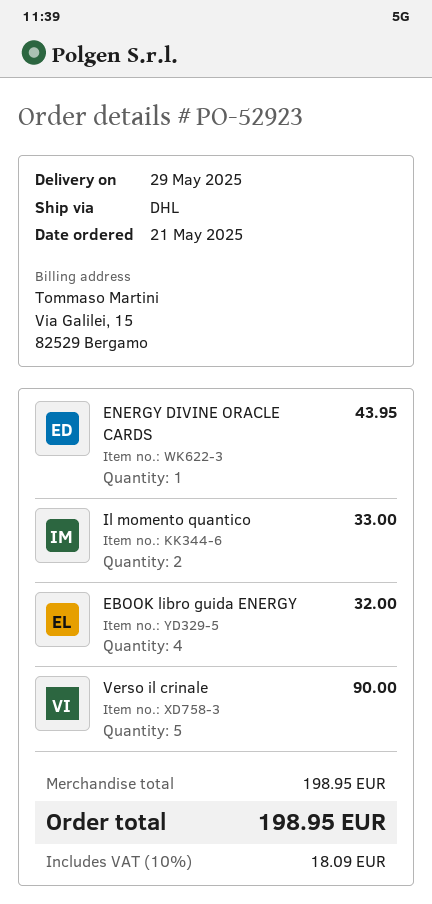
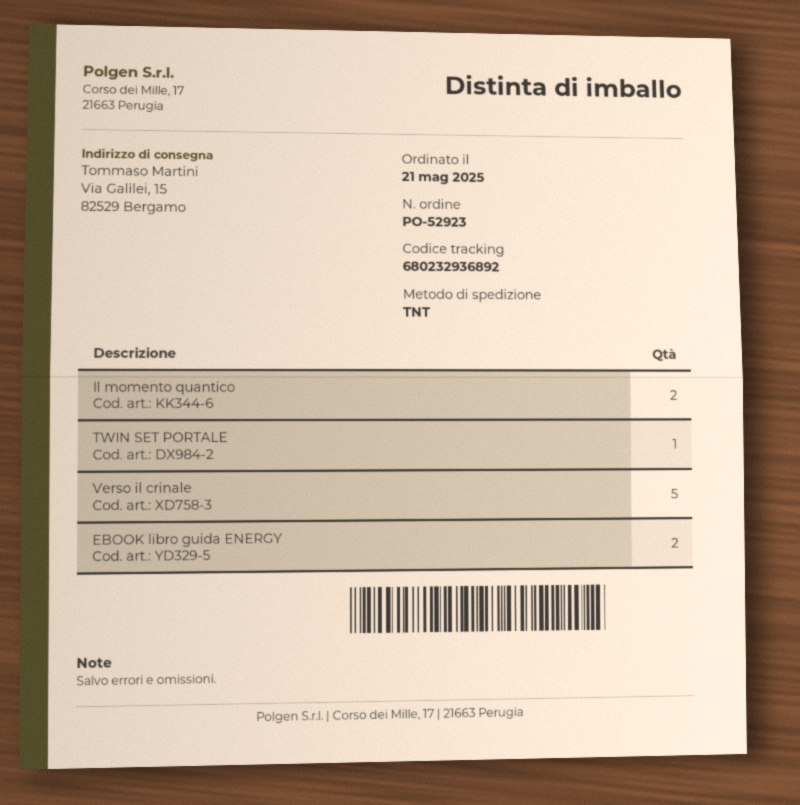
shipping method: DHL -> TNT
ENERGY DIVINE ORACLE CARDS: 1 -> none
EBOOK libro guida ENERGY: 4 -> 2
TWIN SET PORTALE: none -> 1

